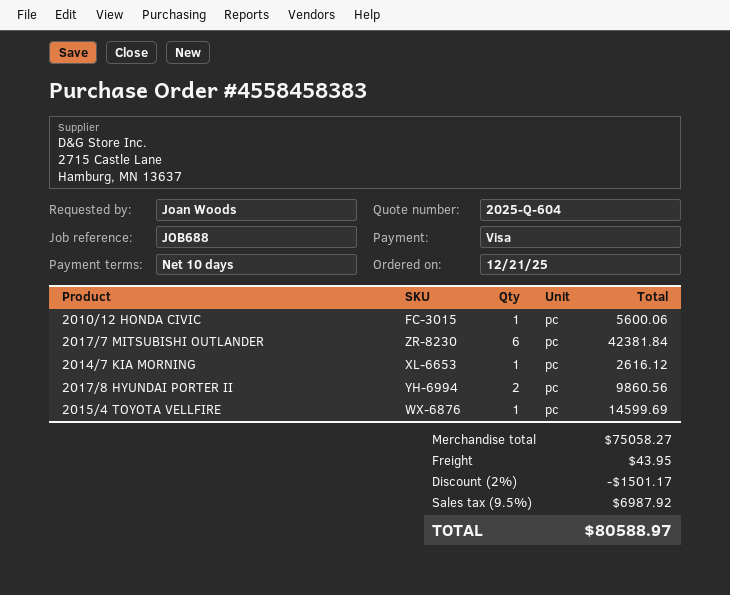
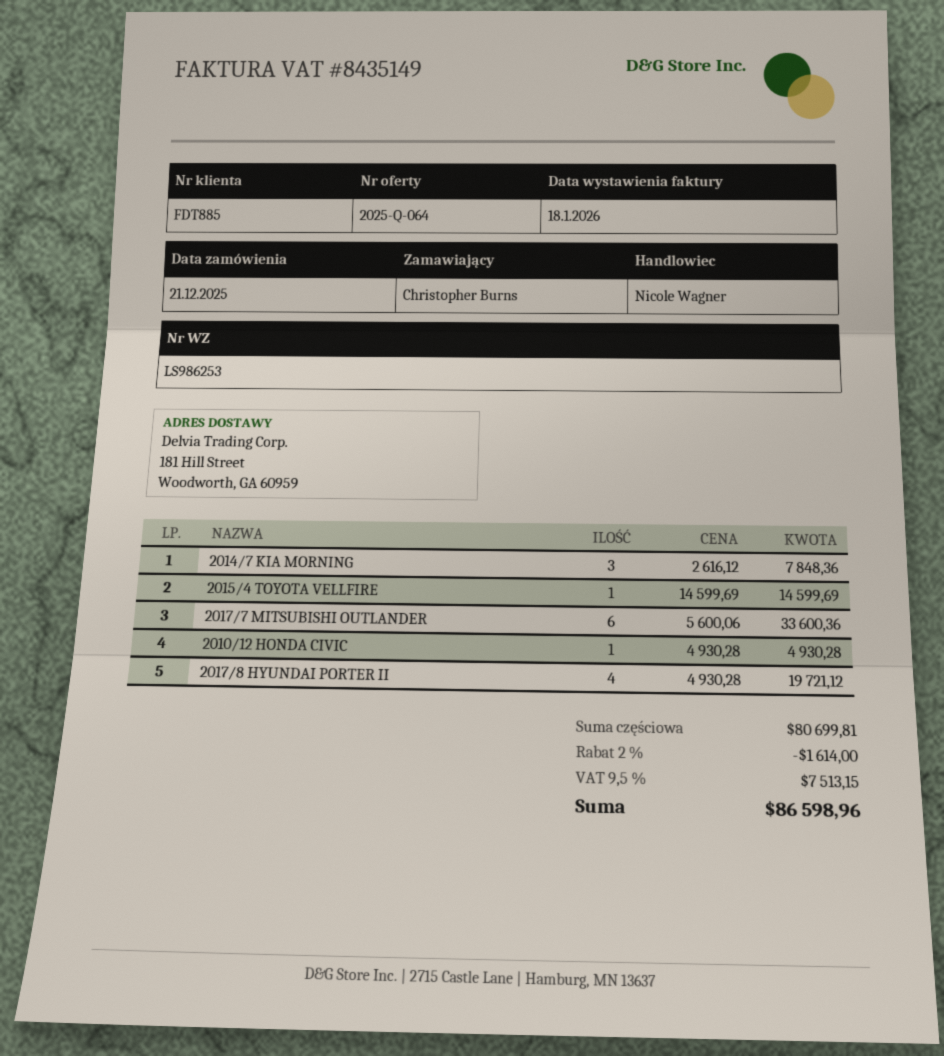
quote number: 2025-Q-604 -> 2025-Q-064
ordered by: Joan Woods -> Christopher Burns
2010/12 HONDA CIVIC: 1 for 5600.06 -> 1 for 4930.28
2017/7 MITSUBISHI OUTLANDER: 6 for 42381.84 -> 6 for 33600.36
2014/7 KIA MORNING: 1 for 2616.12 -> 3 for 7848.36
2017/8 HYUNDAI PORTER II: 2 for 9860.56 -> 4 for 19721.12
subtotal: 75058.27 -> 80699.81
discount: 2% = 1501.17 -> 2% = 1614.00
shipping: 43.95 -> none
tax: 9.5% = 6987.92 -> 9.5% = 7513.15
total: 80588.97 -> 86598.96

